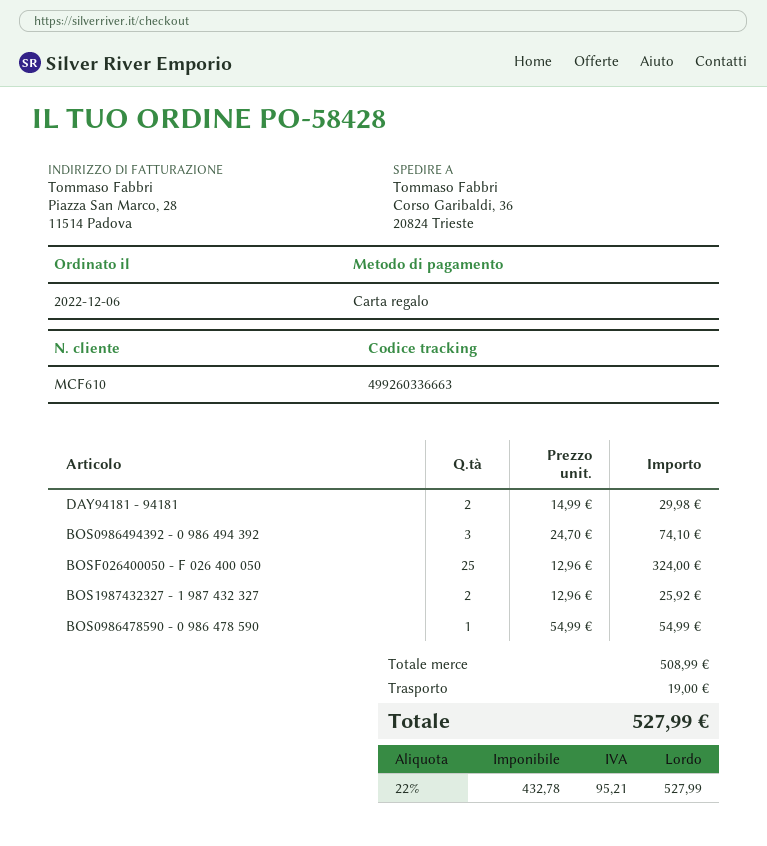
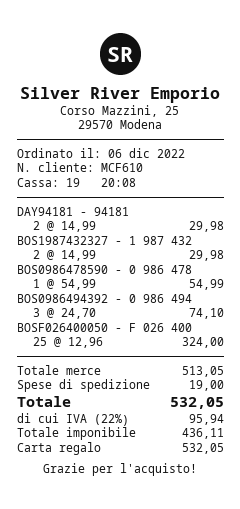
BOS1987432327 - 1 987 432 327: 2 x 12.96 = 25.92 -> 2 x 14.99 = 29.98
subtotal: 508.99 -> 513.05
net: 432.78 -> 436.11
tax: 22% = 95.21 -> 22% = 95.94
total: 527.99 -> 532.05

